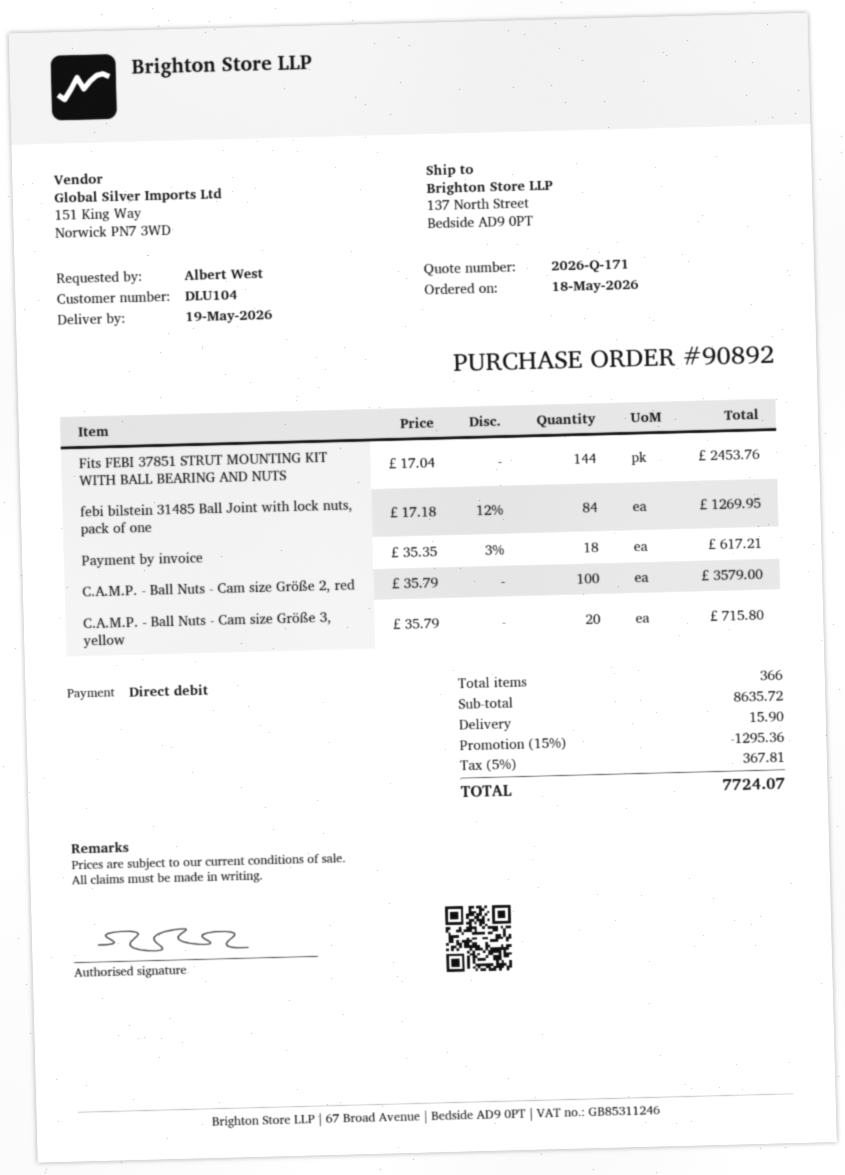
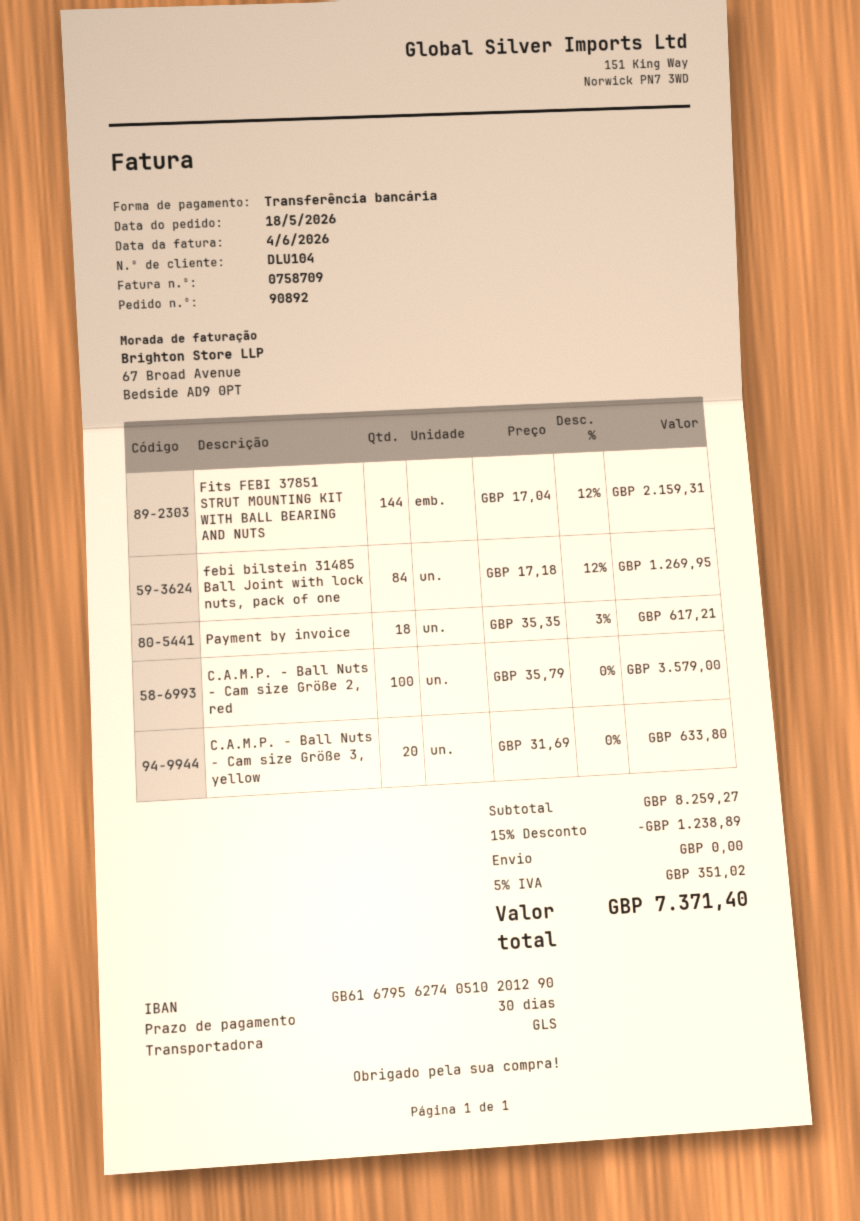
payment method: direct debit -> bank transfer
Fits FEBI 37851 STRUT MOUNTING KIT WITH BALL BEARING AND NUTS: 144 x 17.04 = 2453.76 -> 144 x 17.04 - 12% = 2159.31
C.A.M.P. - Ball Nuts - Cam size Größe 3, yellow: 20 x 35.79 = 715.80 -> 20 x 31.69 = 633.80
subtotal: 8635.72 -> 8259.27
discount: 15% = 1295.36 -> 15% = 1238.89
shipping: 15.90 -> 0.00
tax: 5% = 367.81 -> 5% = 351.02
total: 7724.07 -> 7371.40

